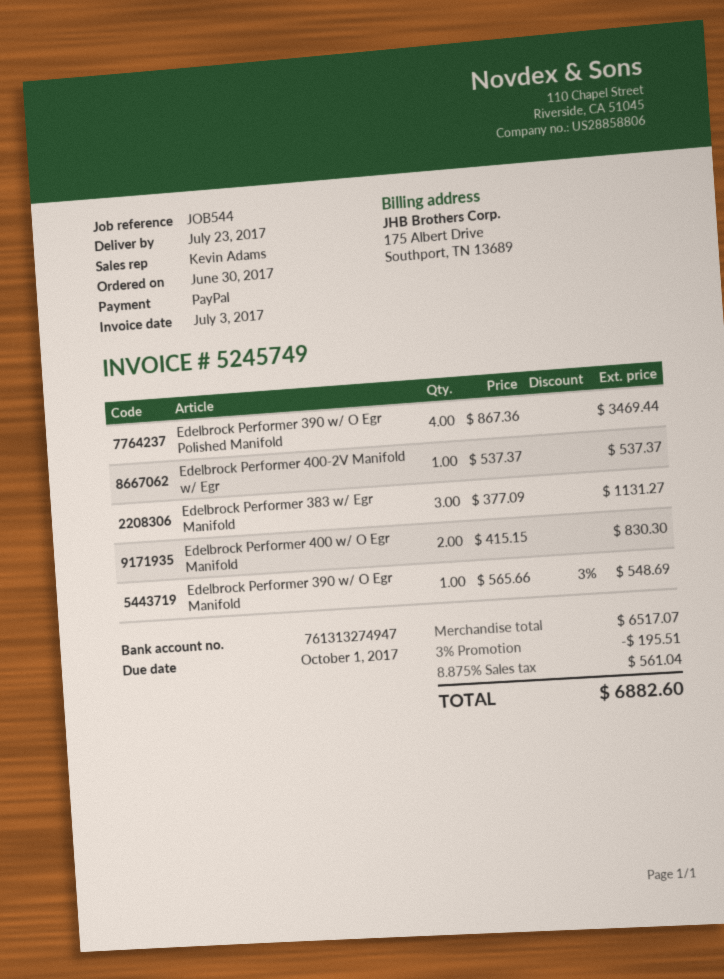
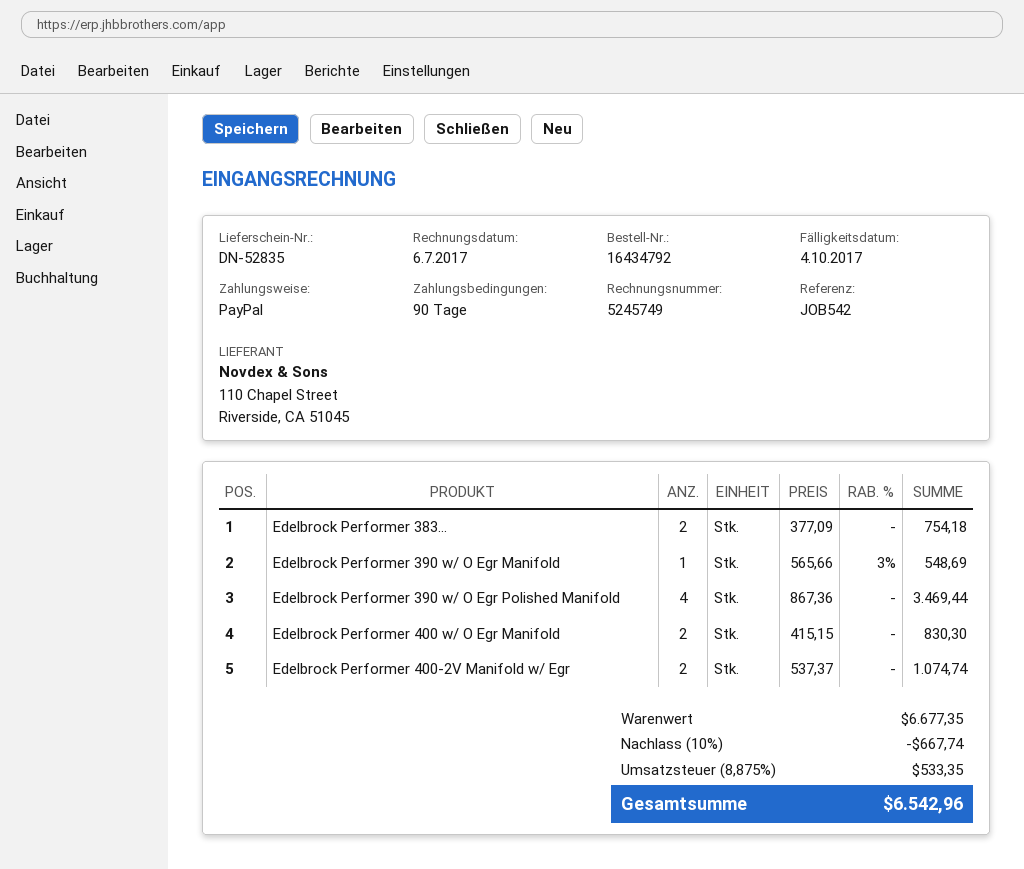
invoice date: 2017-07-03 -> 2017-07-06
due date: 2017-10-01 -> 2017-10-04
reference: JOB544 -> JOB542
Edelbrock Performer 400-2V Manifold w/ Egr: 1 x 537.37 = 537.37 -> 2 x 537.37 = 1074.74
Edelbrock Performer 383 w/ Egr Manifold: 3 x 377.09 = 1131.27 -> 2 x 377.09 = 754.18
subtotal: 6517.07 -> 6677.35
discount: 3% = 195.51 -> 10% = 667.74
tax: 8.875% = 561.04 -> 8.875% = 533.35
total: 6882.60 -> 6542.96

